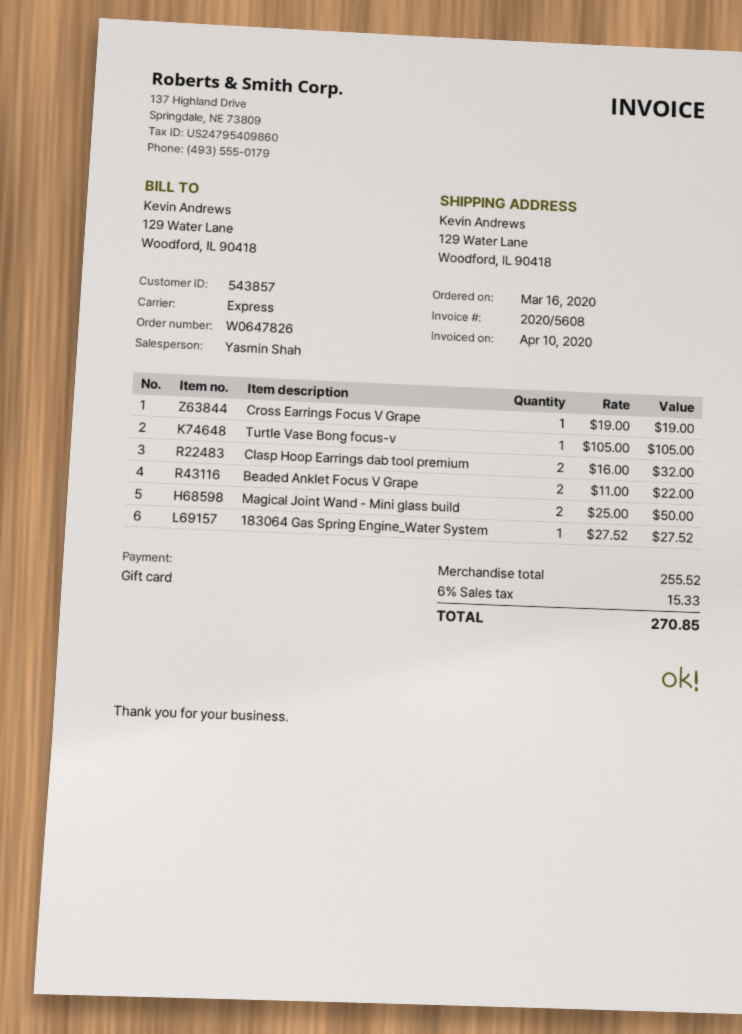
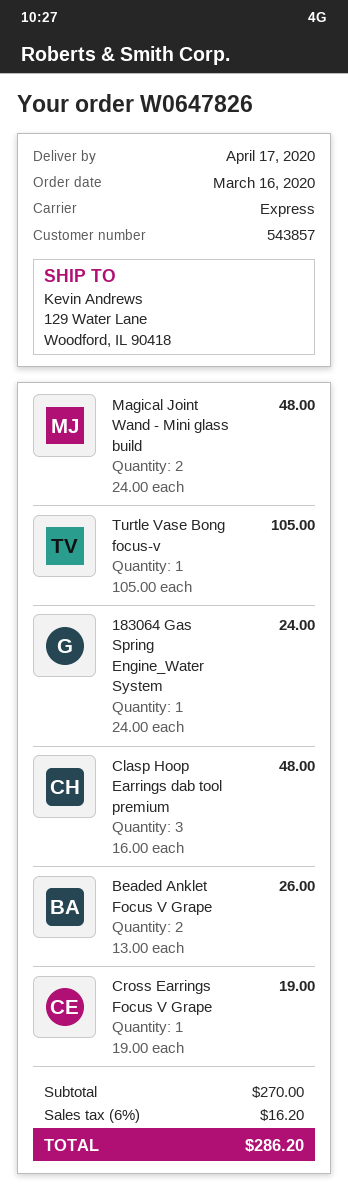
Clasp Hoop Earrings dab tool premium: 2 x 16.00 = 32.00 -> 3 x 16.00 = 48.00
Beaded Anklet Focus V Grape: 2 x 11.00 = 22.00 -> 2 x 13.00 = 26.00
Magical Joint Wand - Mini glass build: 2 x 25.00 = 50.00 -> 2 x 24.00 = 48.00
183064 Gas Spring Engine_Water System: 1 x 27.52 = 27.52 -> 1 x 24.00 = 24.00
subtotal: 255.52 -> 270.00
tax: 6% = 15.33 -> 6% = 16.20
total: 270.85 -> 286.20

